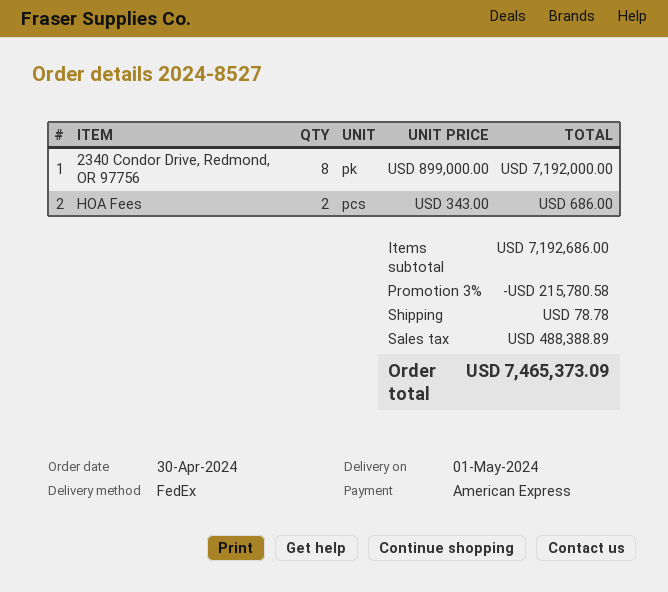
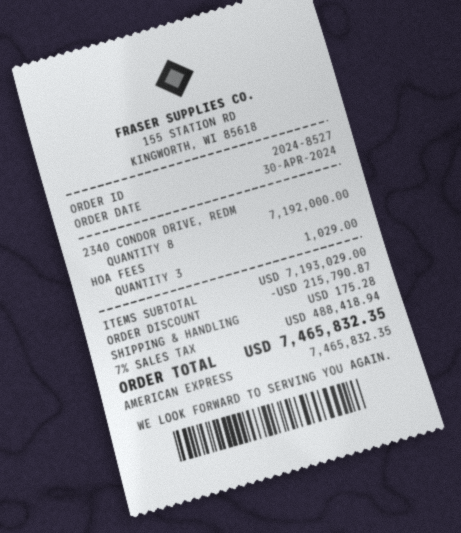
HOA Fees: 2 for 686.00 -> 3 for 1029.00
subtotal: 7192686.00 -> 7193029.00
discount: 215780.58 -> 215790.87
shipping: 78.78 -> 175.28
tax: 488388.89 -> 488418.94
total: 7465373.09 -> 7465832.35

